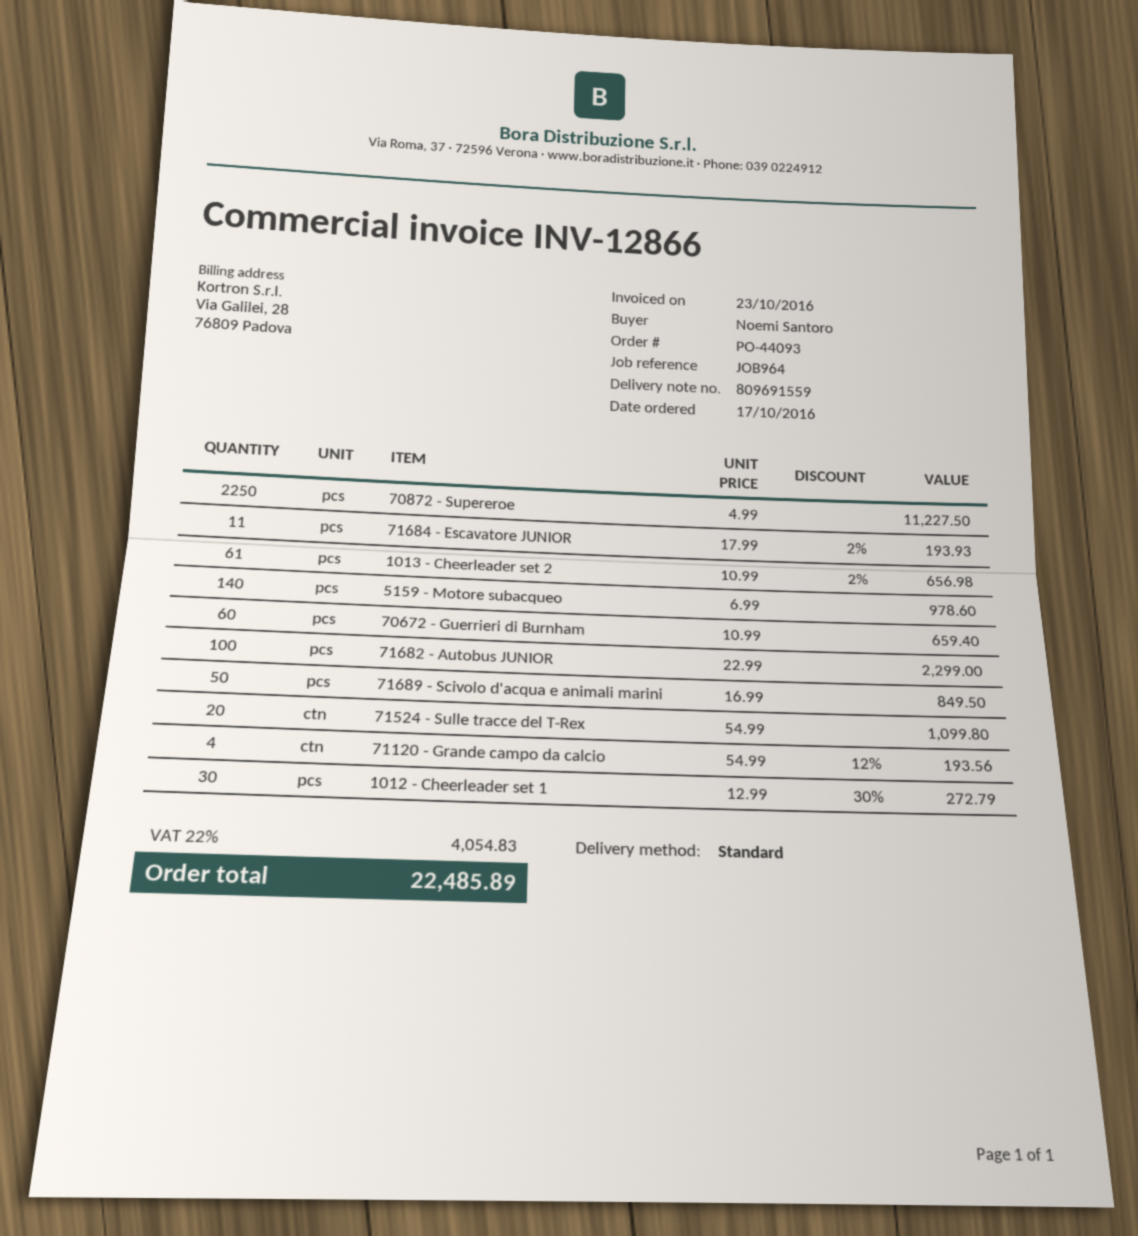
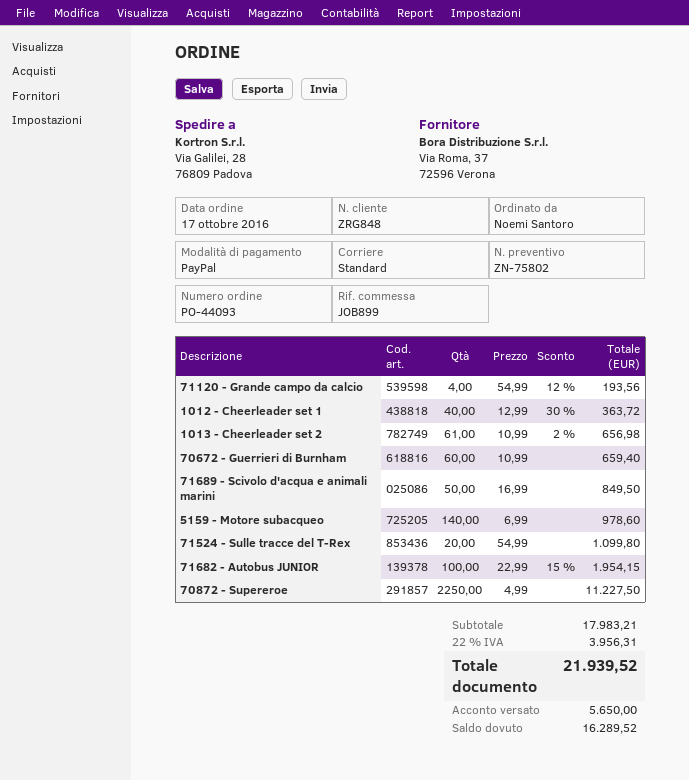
reference: JOB964 -> JOB899
71684 - Escavatore JUNIOR: 11 x 17.99 - 2% = 193.93 -> none
71682 - Autobus JUNIOR: 100 x 22.99 = 2299.00 -> 100 x 22.99 - 15% = 1954.15
1012 - Cheerleader set 1: 30 x 12.99 - 30% = 272.79 -> 40 x 12.99 - 30% = 363.72
tax: 22% = 4054.83 -> 22% = 3956.31
total: 22485.89 -> 21939.52

